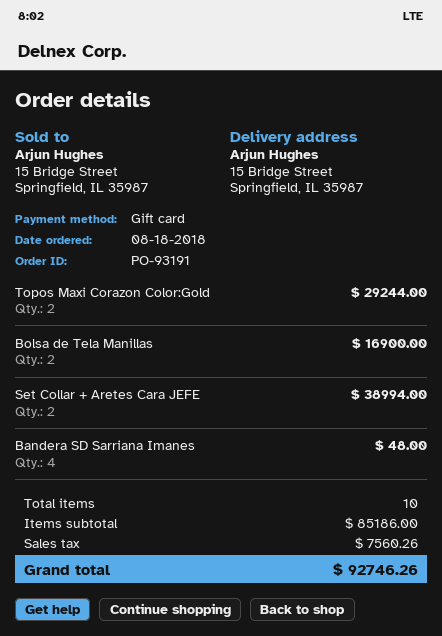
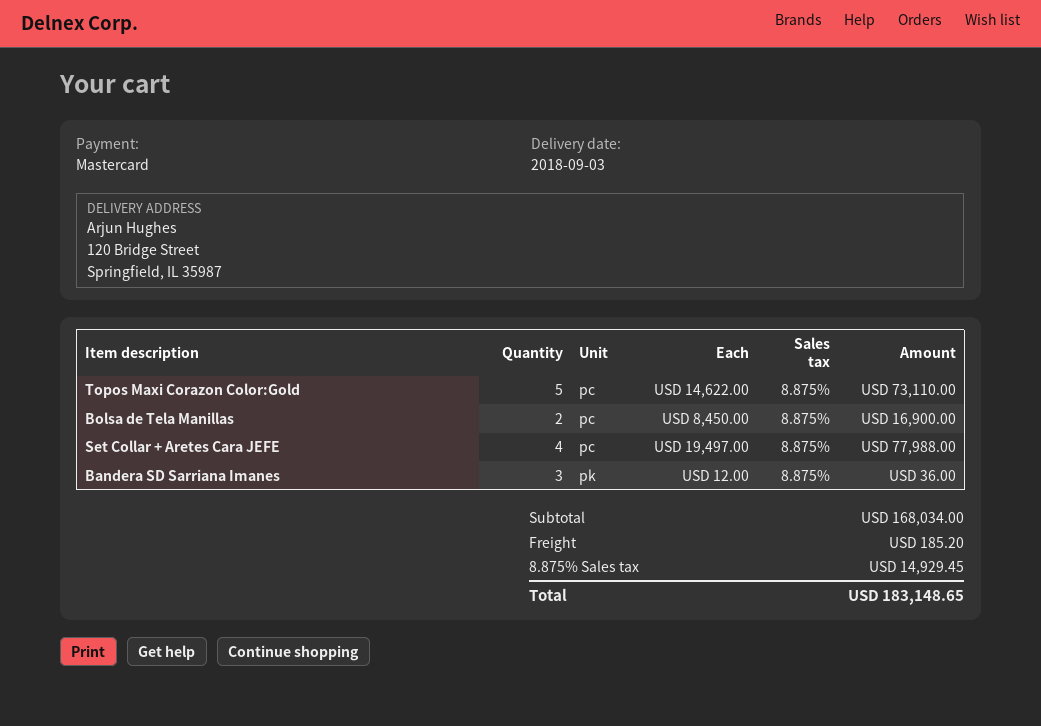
payment method: gift card -> Mastercard
ship to: 15 Bridge Street, Springfield, IL 35987 -> 120 Bridge Street, Springfield, IL 35987
Topos Maxi Corazon Color:Gold: 2 for 29244.00 -> 5 for 73110.00
Set Collar + Aretes Cara JEFE: 2 for 38994.00 -> 4 for 77988.00
Bandera SD Sarriana Imanes: 4 for 48.00 -> 3 for 36.00
subtotal: 85186.00 -> 168034.00
shipping: none -> 185.20
tax: 7560.26 -> 14929.45
total: 92746.26 -> 183148.65

